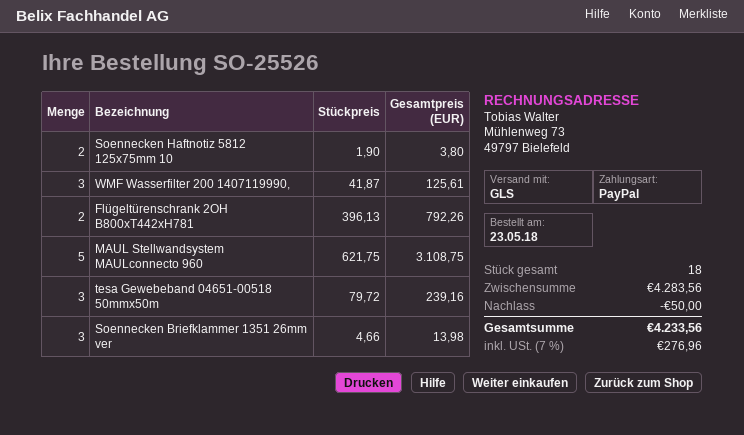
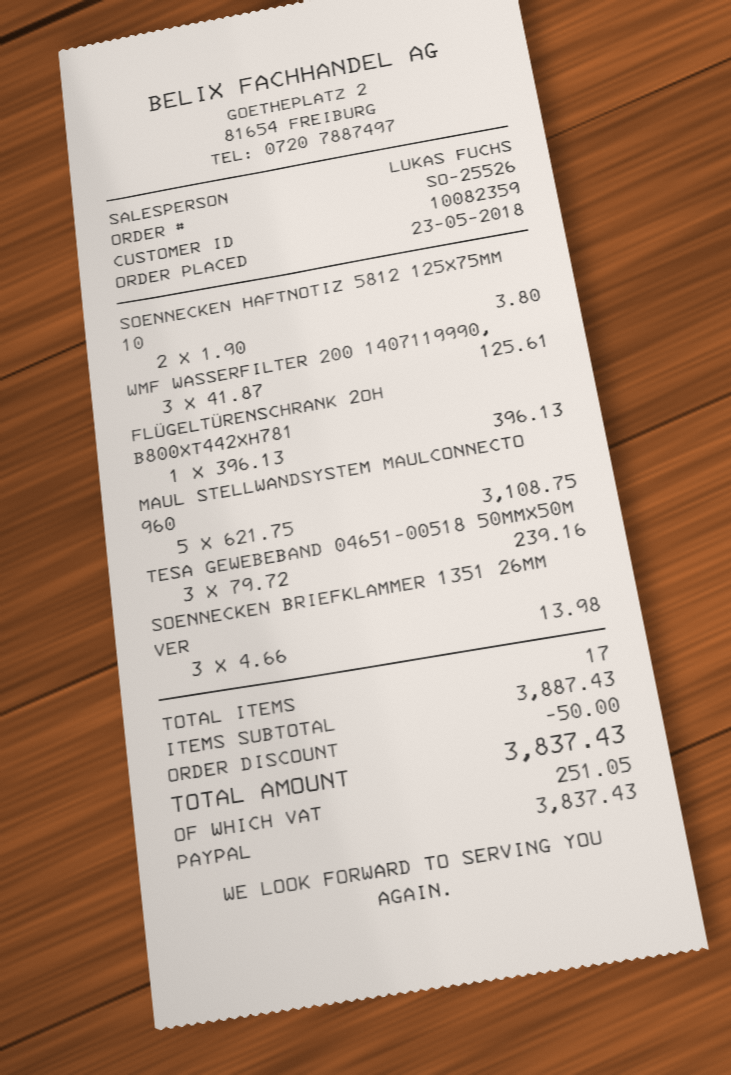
Flügeltürenschrank 2OH B800xT442xH781: 2 x 396.13 = 792.26 -> 1 x 396.13 = 396.13
total quantity: 18 -> 17
subtotal: 4283.56 -> 3887.43
tax: 276.96 -> 251.05
total: 4233.56 -> 3837.43

